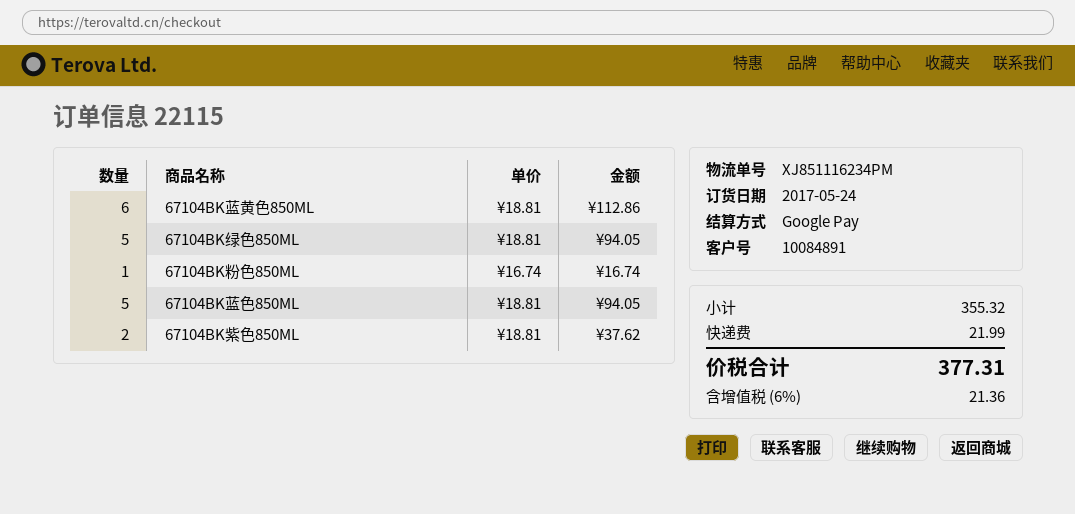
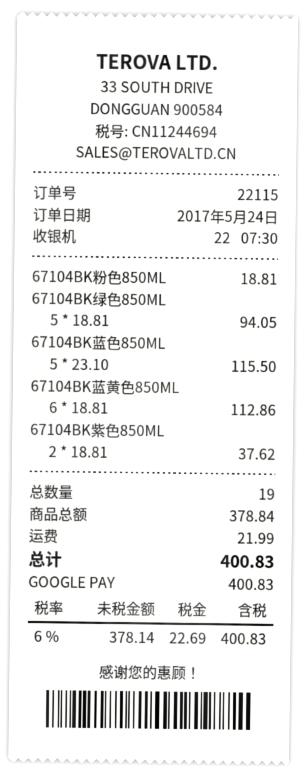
67104BK粉色850ML: 1 x 16.74 = 16.74 -> 1 x 18.81 = 18.81
67104BK蓝色850ML: 5 x 18.81 = 94.05 -> 5 x 23.10 = 115.50
subtotal: 355.32 -> 378.84
tax: 6% = 21.36 -> 6% = 22.69
total: 377.31 -> 400.83

